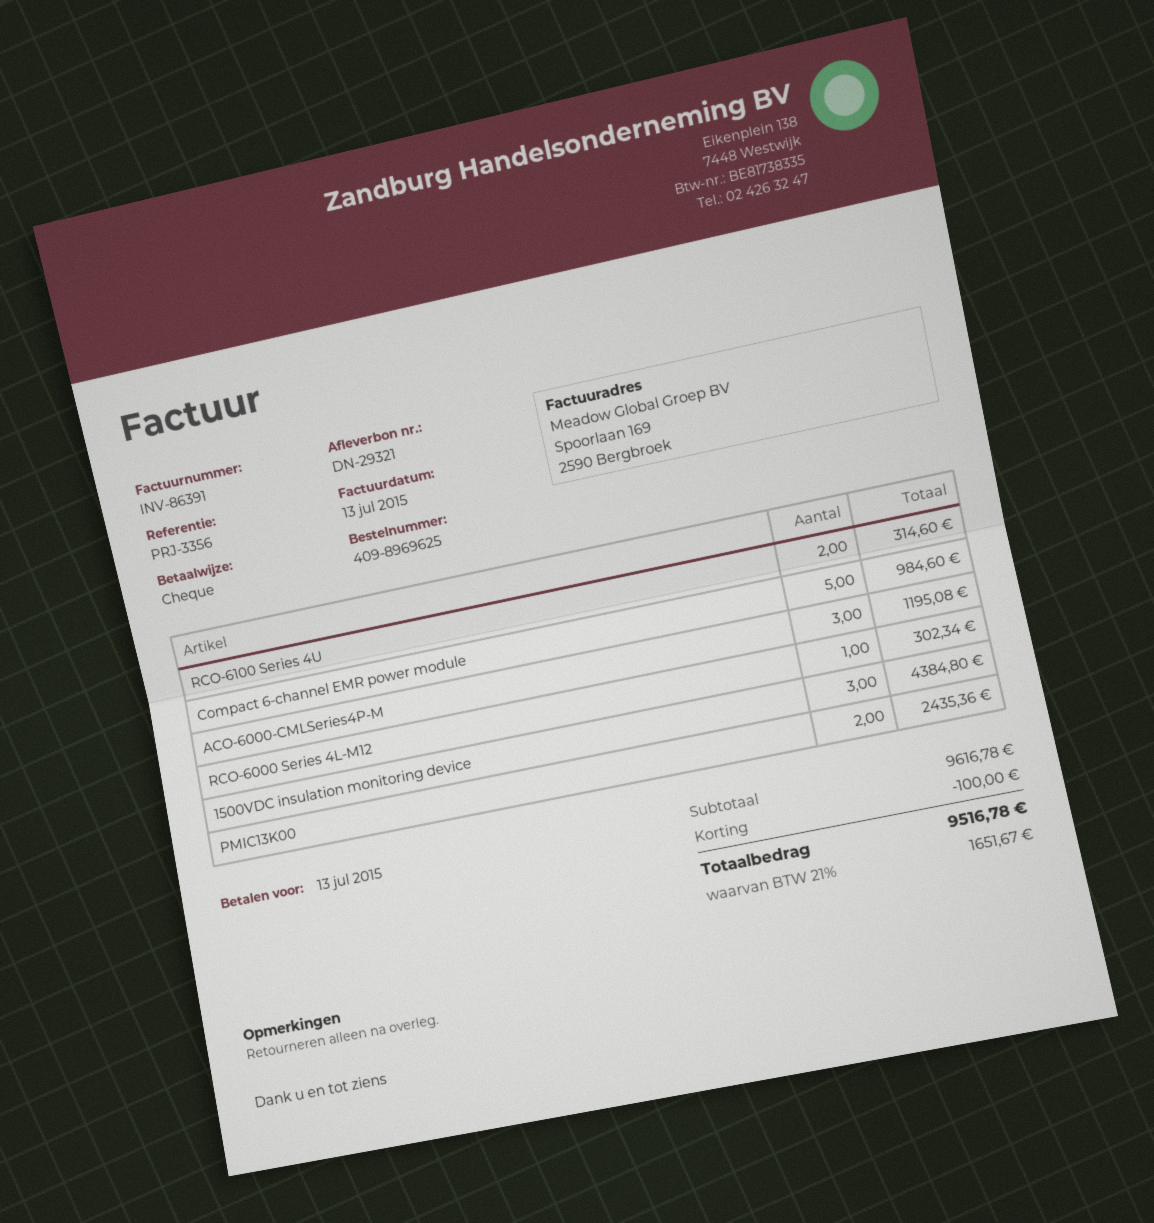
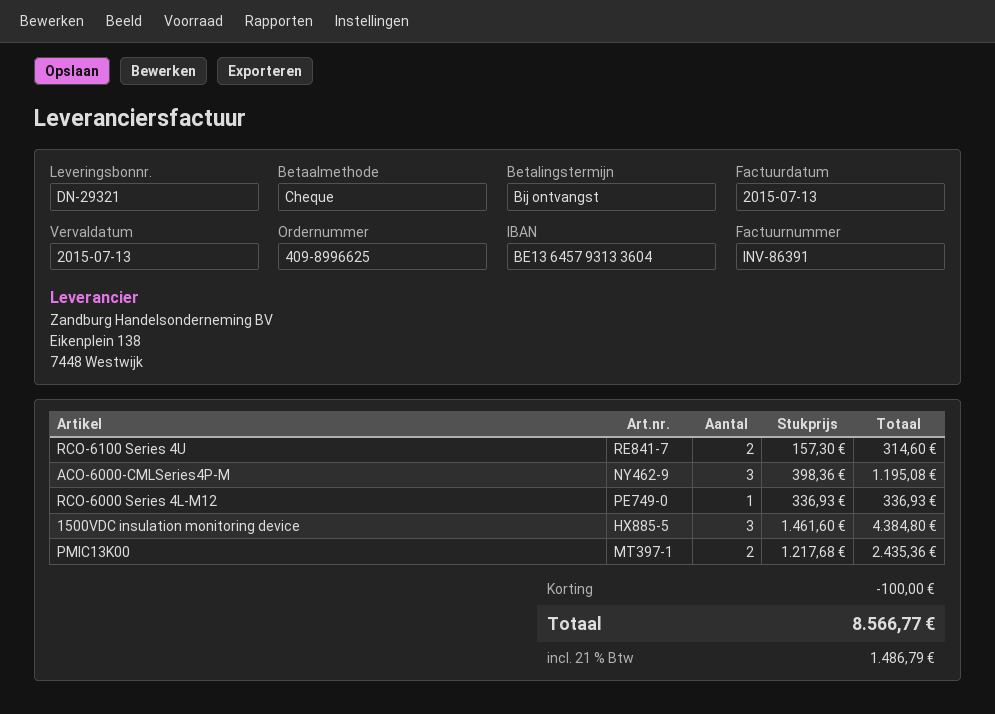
order number: 409-8969625 -> 409-8996625
Compact 6-channel EMR power module: 5 for 984.60 -> none
RCO-6000 Series 4L-M12: 1 for 302.34 -> 1 for 336.93
tax: 21% = 1651.67 -> 21% = 1486.79
total: 9516.78 -> 8566.77

